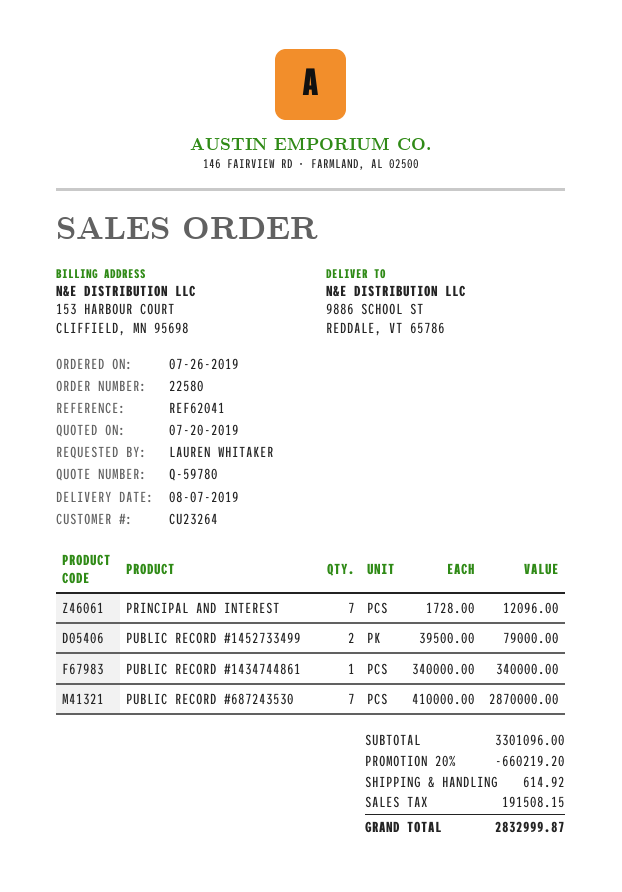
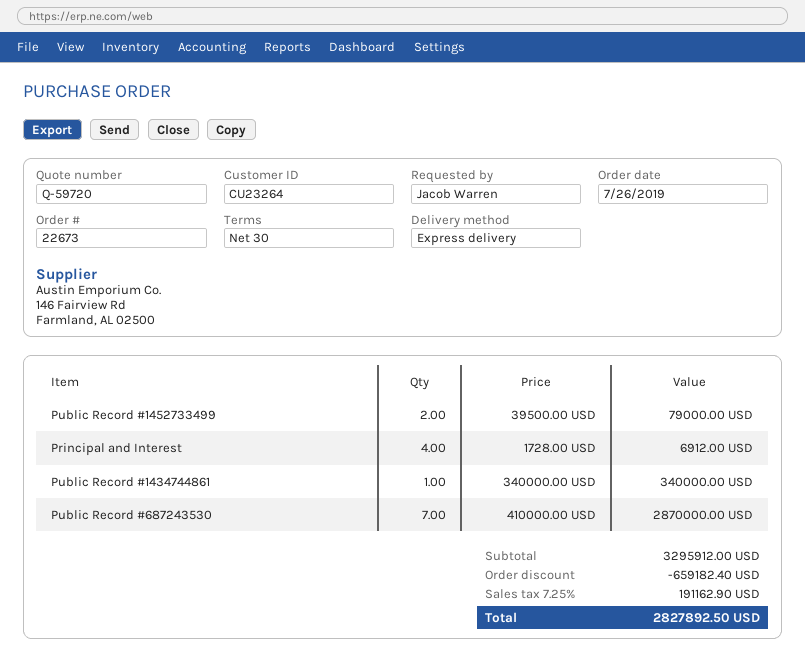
quote number: Q-59780 -> Q-59720
order number: 22580 -> 22673
ordered by: LAUREN WHITAKER -> Jacob Warren
PRINCIPAL AND INTEREST: 7 x 1728.00 = 12096.00 -> 4 x 1728.00 = 6912.00
subtotal: 3301096.00 -> 3295912.00
discount: 660219.20 -> 659182.40
shipping: 614.92 -> none
tax: 191508.15 -> 191162.90
total: 2832999.87 -> 2827892.50

